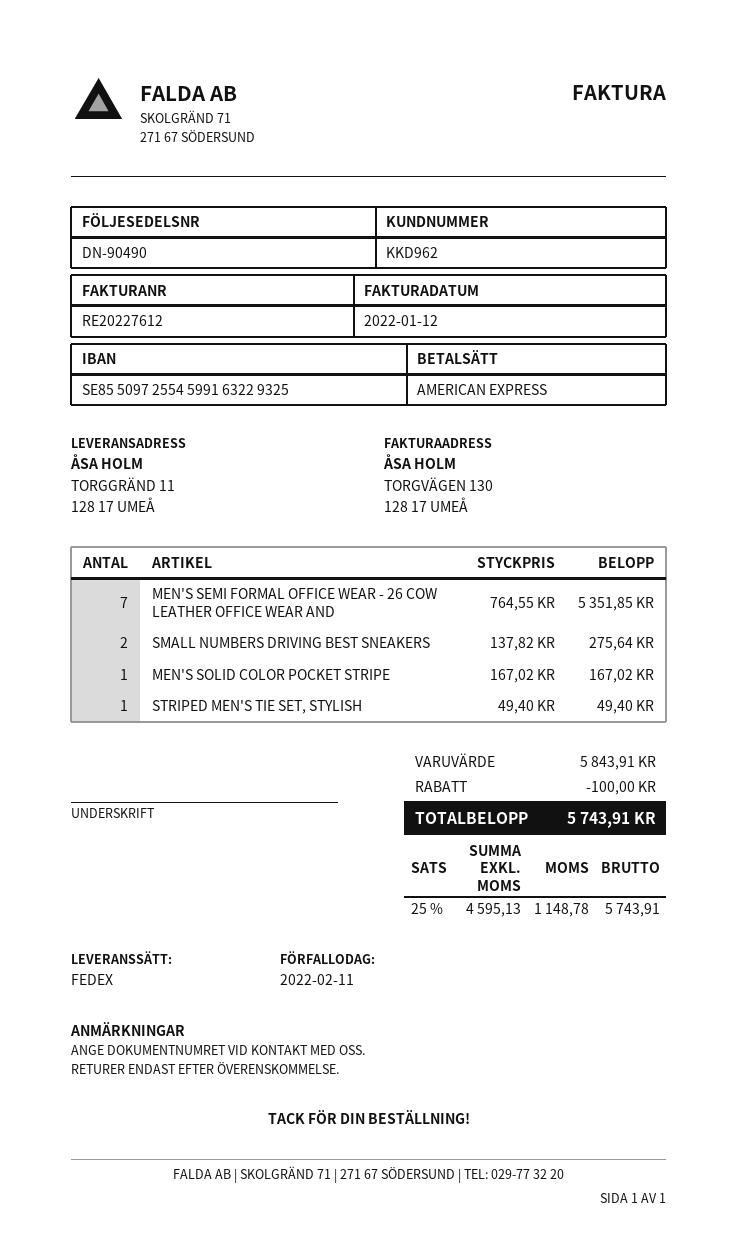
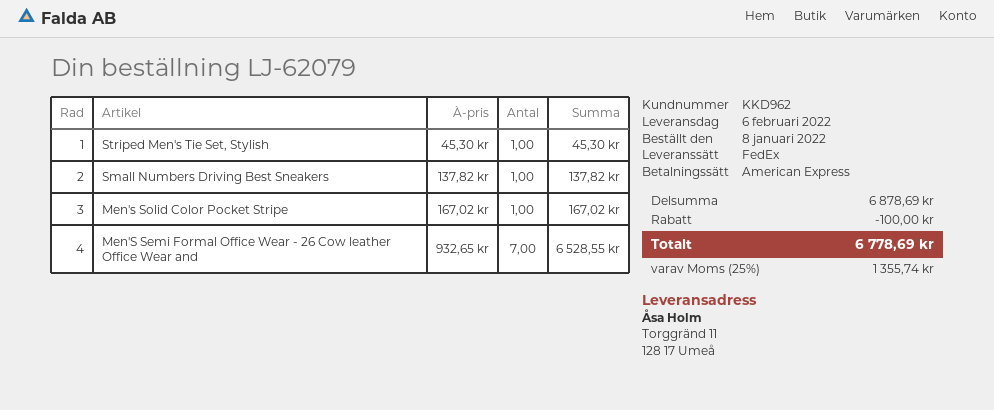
MEN'S SEMI FORMAL OFFICE WEAR - 26 COW LEATHER OFFICE WEAR AND: 7 x 764.55 = 5351.85 -> 7 x 932.65 = 6528.55
SMALL NUMBERS DRIVING BEST SNEAKERS: 2 x 137.82 = 275.64 -> 1 x 137.82 = 137.82
STRIPED MEN'S TIE SET, STYLISH: 1 x 49.40 = 49.40 -> 1 x 45.30 = 45.30
subtotal: 5843.91 -> 6878.69
tax: 25% = 1148.78 -> 25% = 1355.74
total: 5743.91 -> 6778.69

